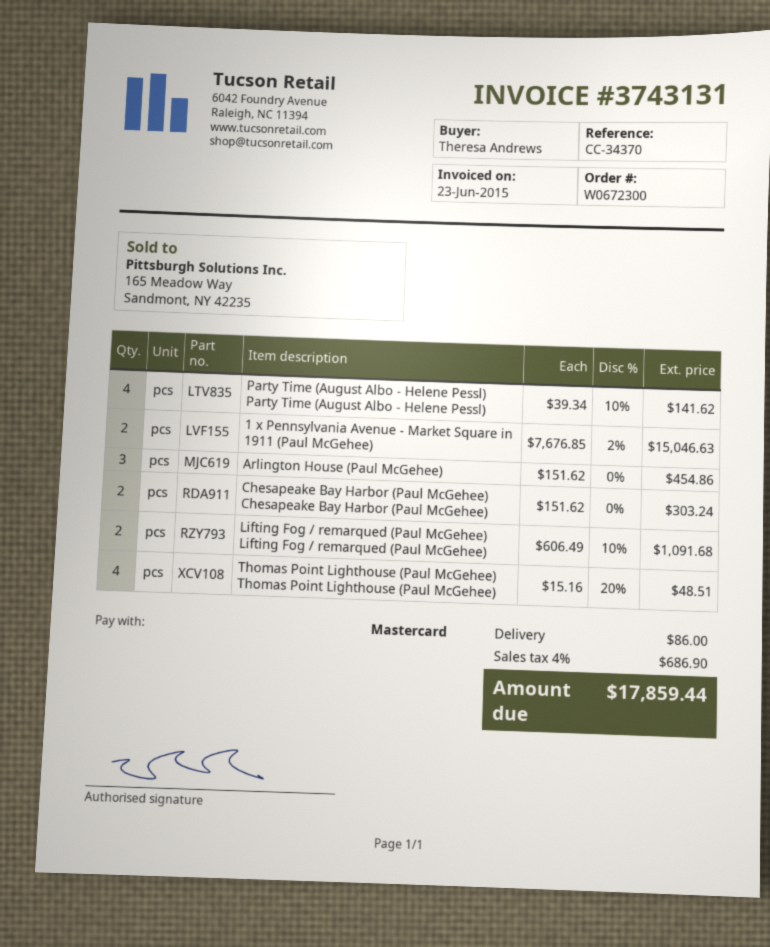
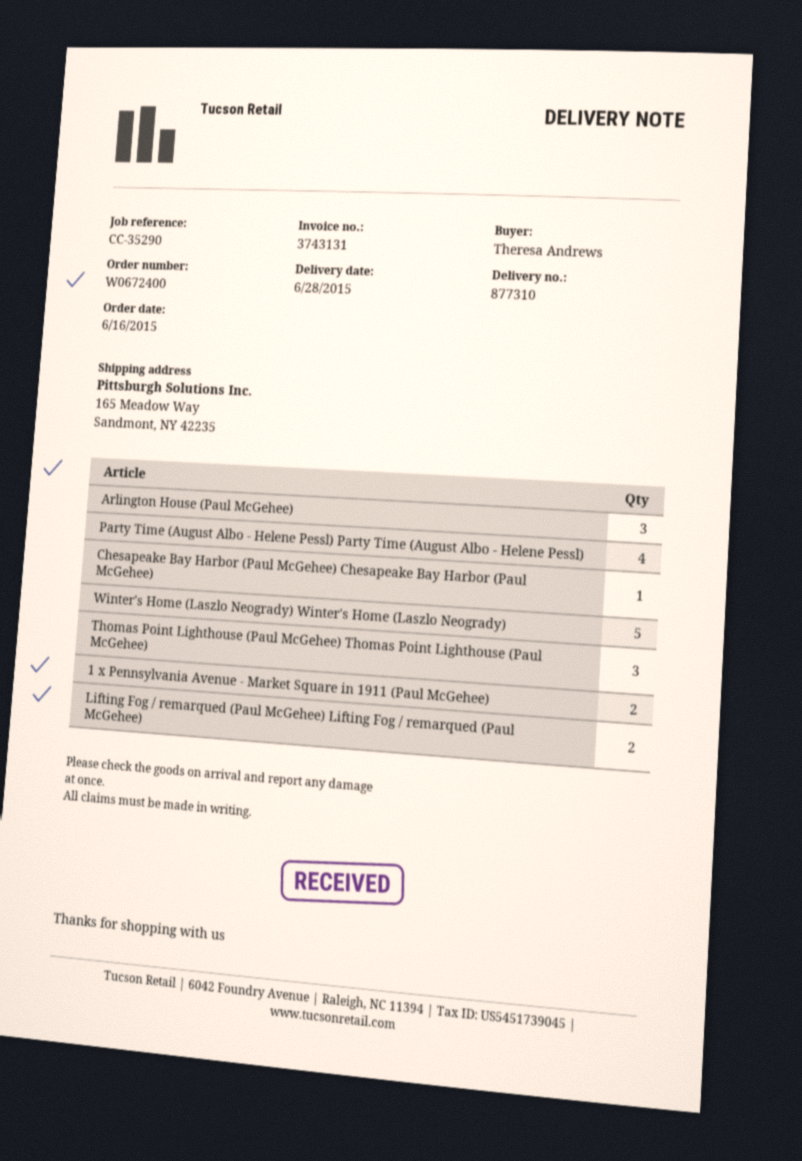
order number: W0672300 -> W0672400
reference: CC-34370 -> CC-35290
Chesapeake Bay Harbor (Paul McGehee) Chesapeake Bay Harbor (Paul McGehee): 2 -> 1
Thomas Point Lighthouse (Paul McGehee) Thomas Point Lighthouse (Paul McGehee): 4 -> 3
Winter's Home (Laszlo Neogrady) Winter's Home (Laszlo Neogrady): none -> 5

